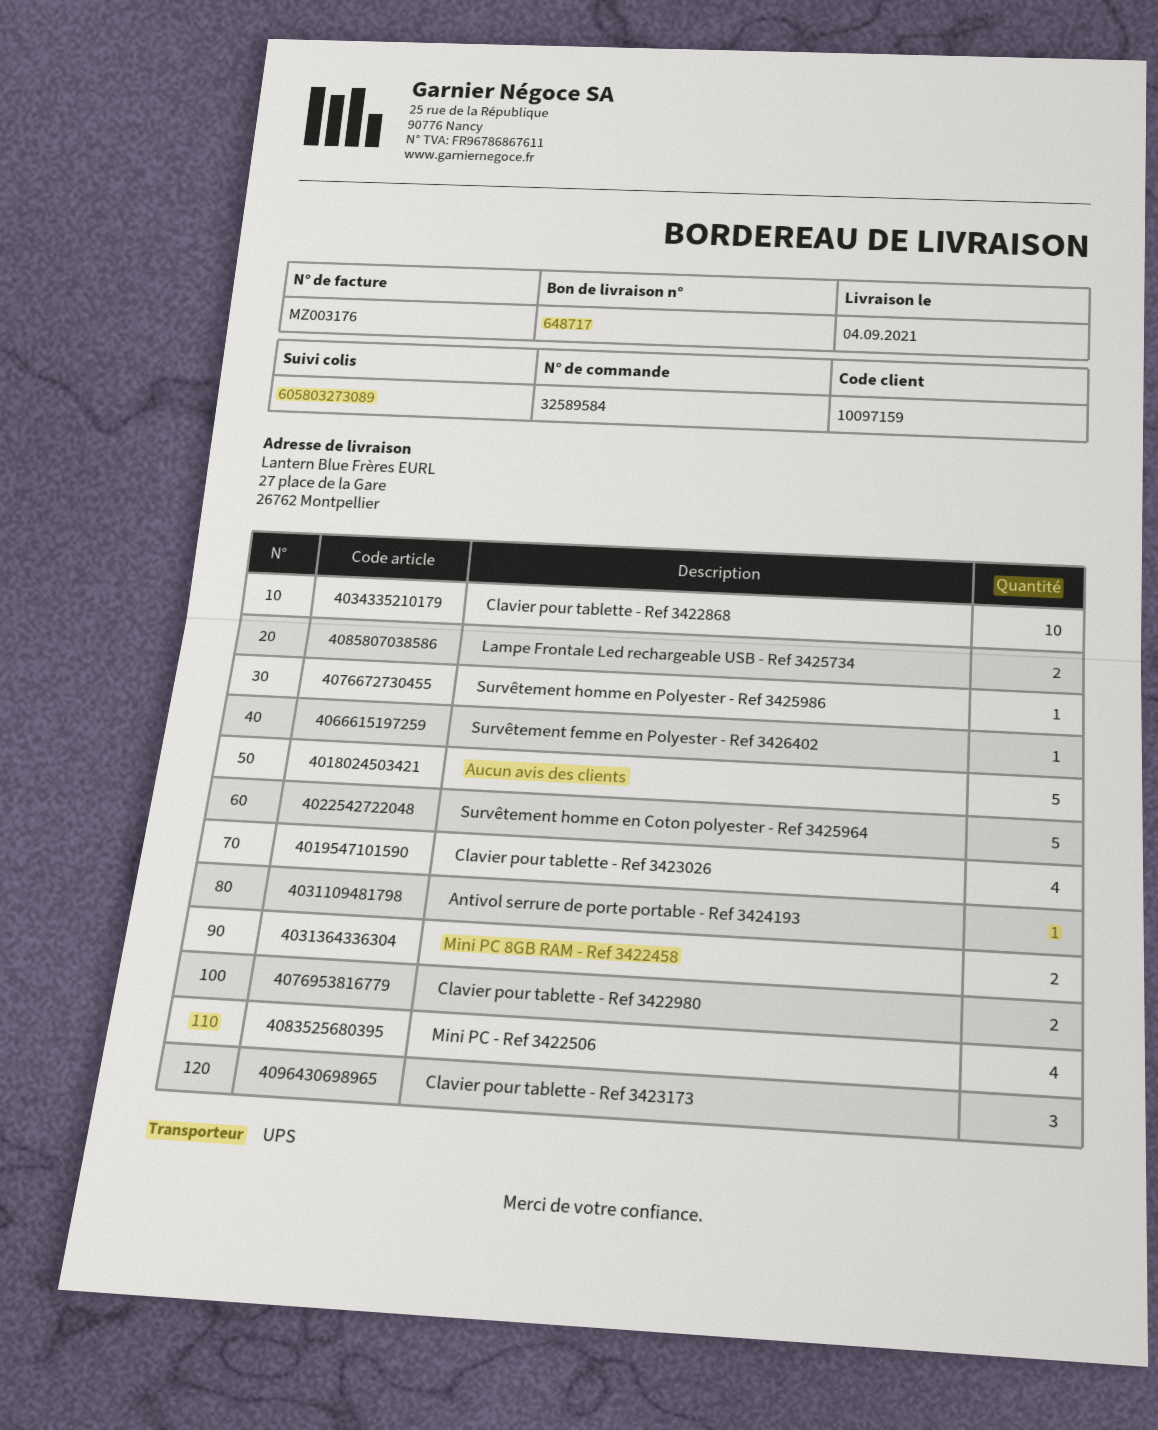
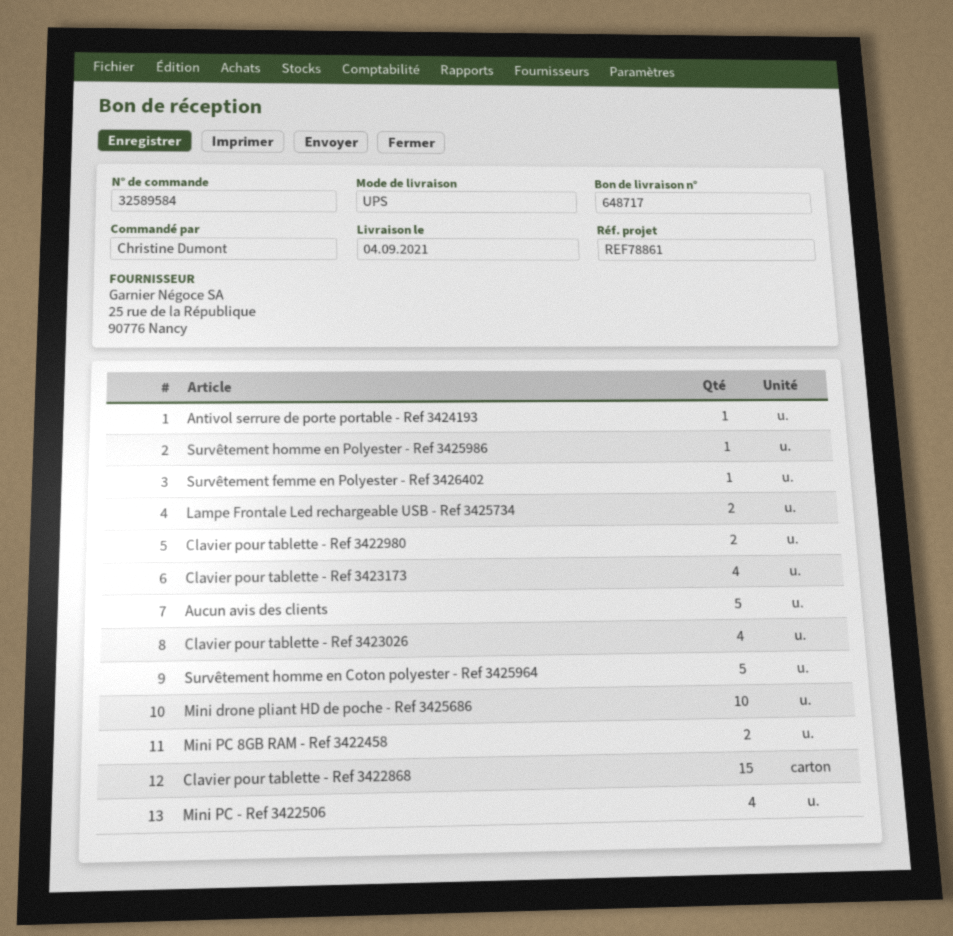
Clavier pour tablette - Ref 3422868: 10 -> 15
Clavier pour tablette - Ref 3423173: 3 -> 4
Mini drone pliant HD de poche - Ref 3425686: none -> 10

